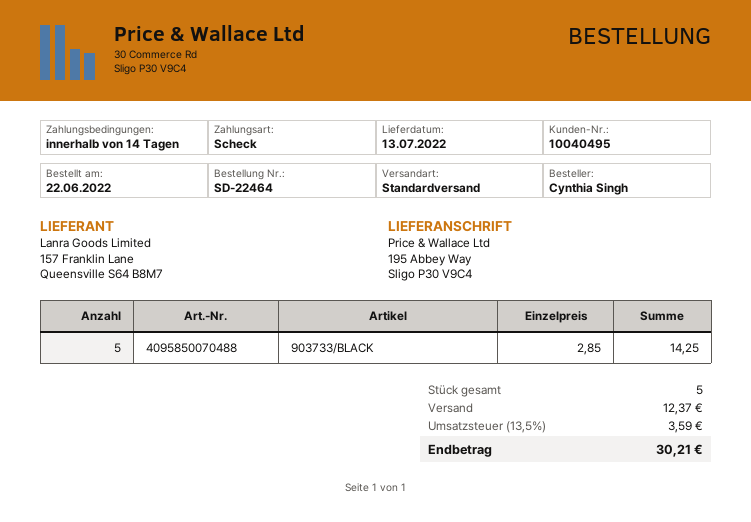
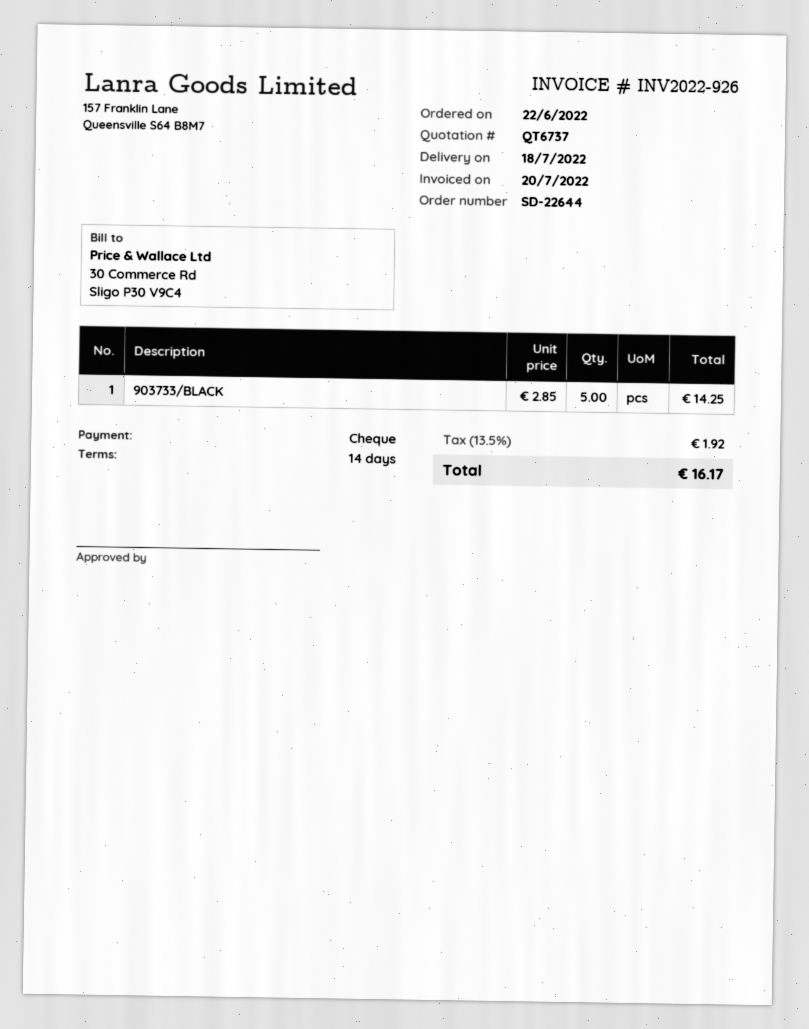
order number: SD-22464 -> SD-22644
delivery date: 2022-07-13 -> 2022-07-18
shipping: 12.37 -> none
tax: 13.5% = 3.59 -> 13.5% = 1.92
total: 30.21 -> 16.17

